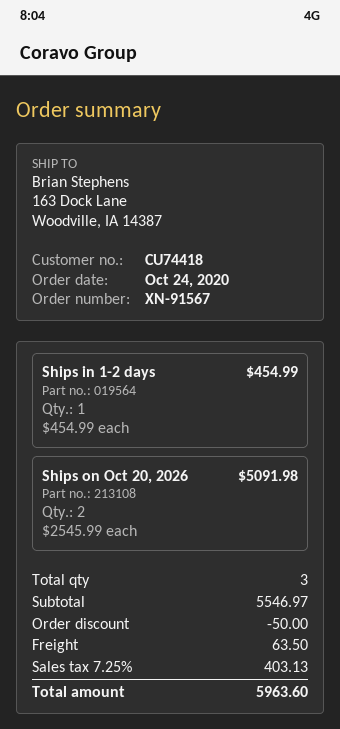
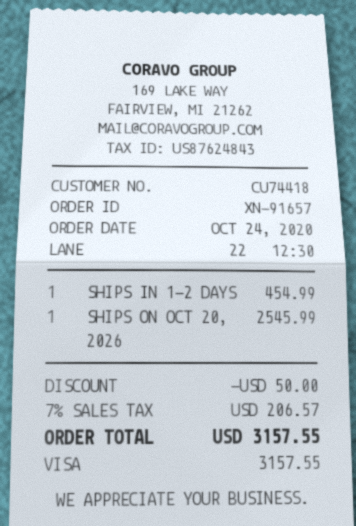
order number: XN-91567 -> XN-91657
Ships on Oct 20, 2026: 2 for 5091.98 -> 1 for 2545.99
shipping: 63.50 -> none
tax: 7.25% = 403.13 -> 7% = 206.57
total: 5963.60 -> 3157.55

